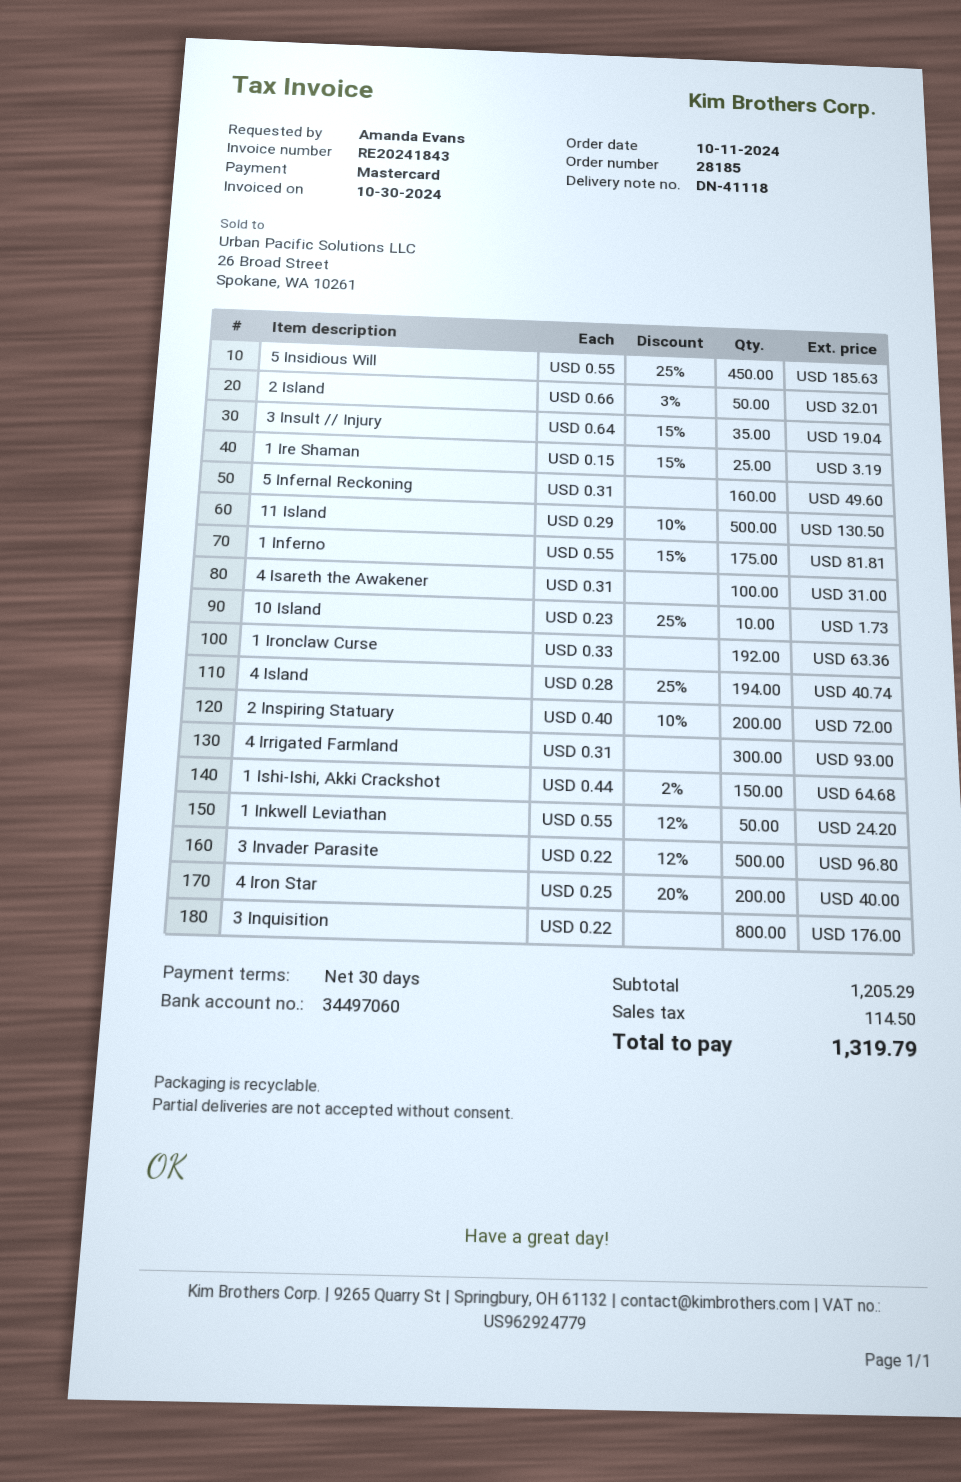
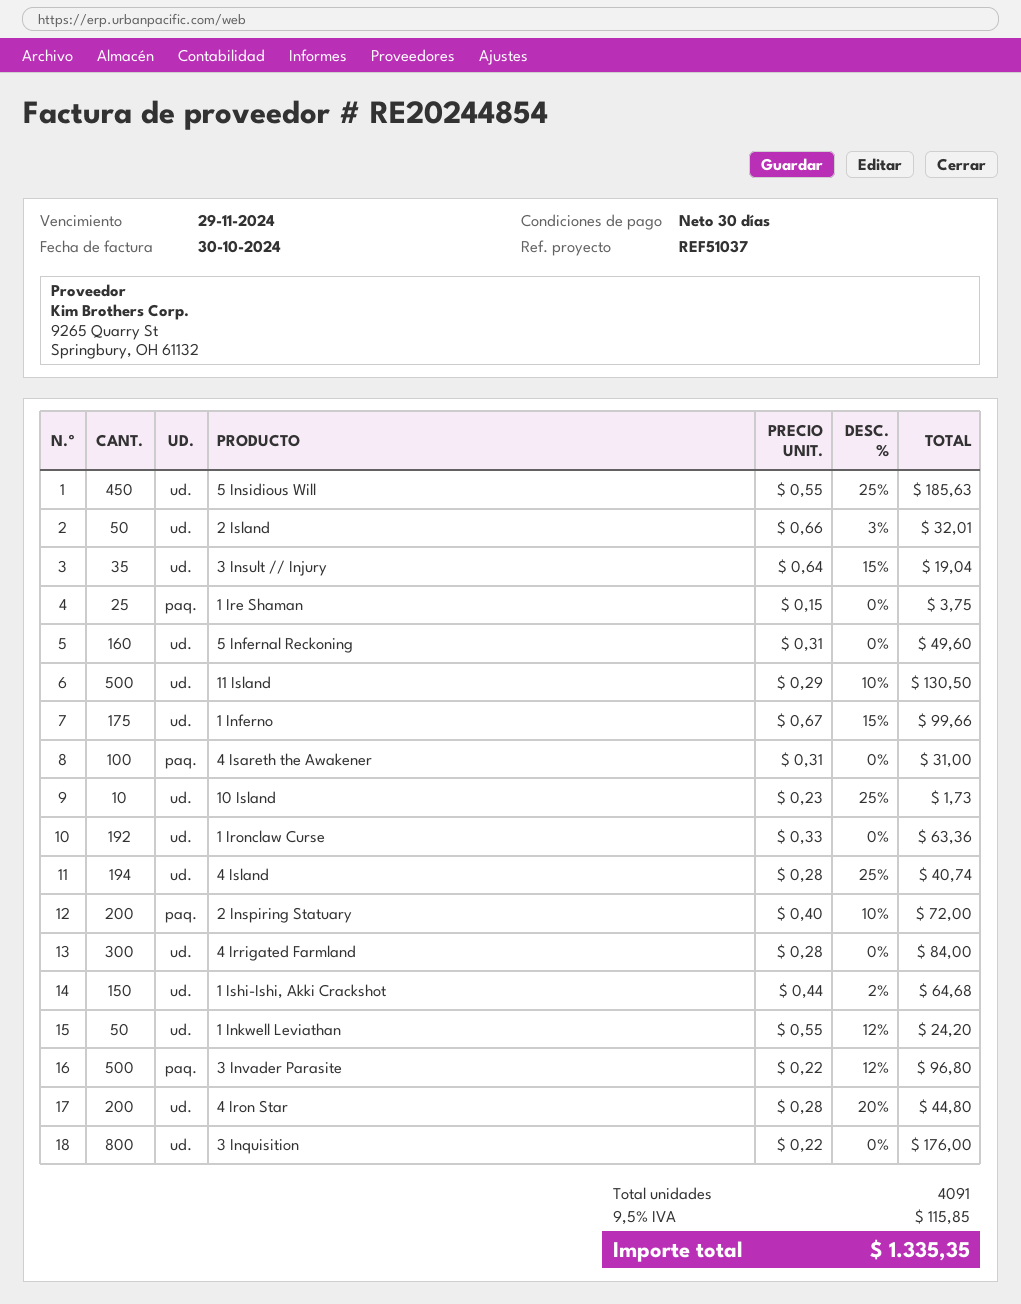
invoice number: RE20241843 -> RE20244854
1 Ire Shaman: 25 x 0.15 - 15% = 3.19 -> 25 x 0.15 = 3.75
1 Inferno: 175 x 0.55 - 15% = 81.81 -> 175 x 0.67 - 15% = 99.66
4 Irrigated Farmland: 300 x 0.31 = 93.00 -> 300 x 0.28 = 84.00
4 Iron Star: 200 x 0.25 - 20% = 40.00 -> 200 x 0.28 - 20% = 44.80
tax: 114.50 -> 115.85
total: 1319.79 -> 1335.35

